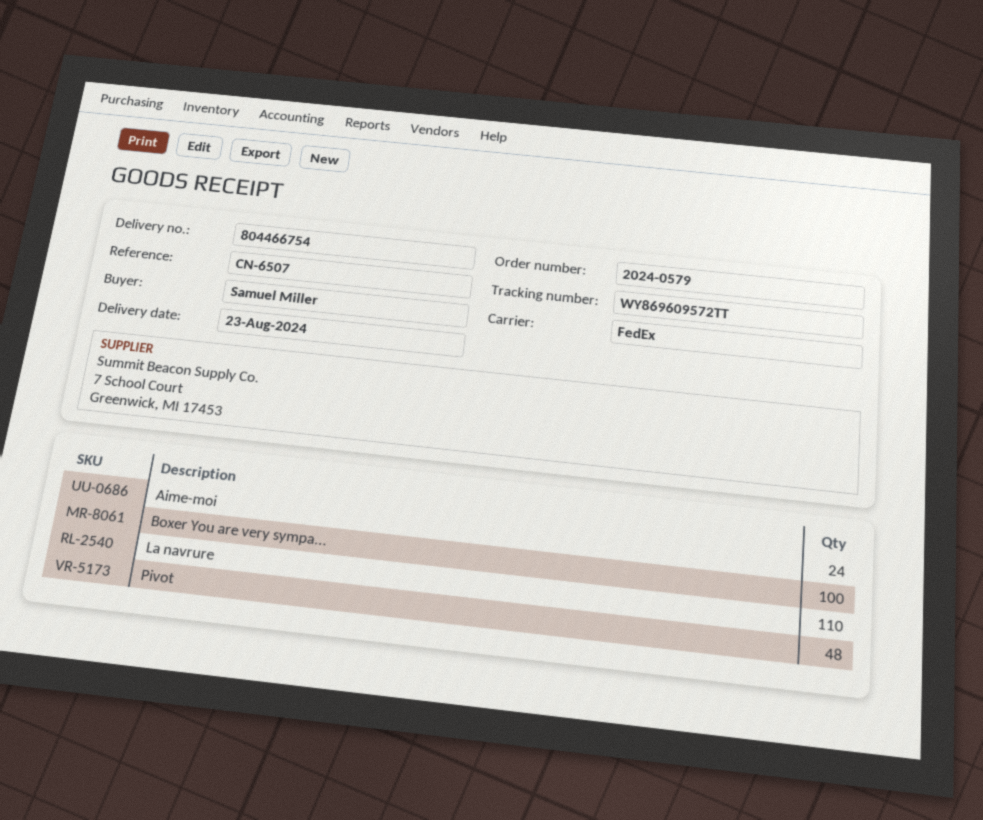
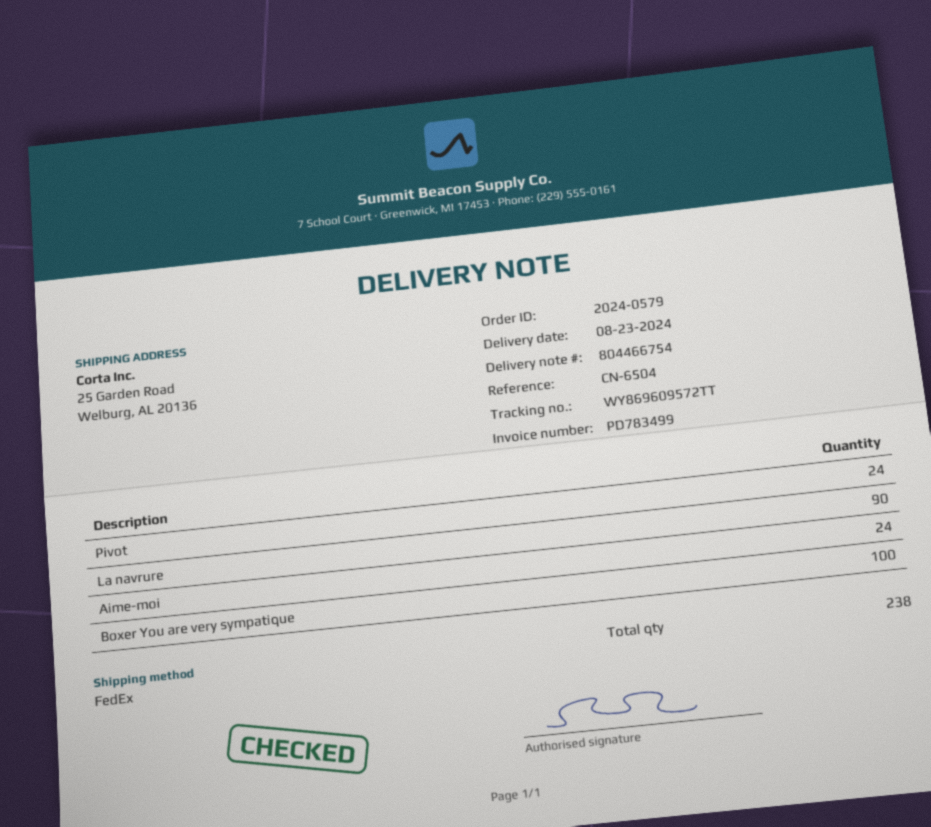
reference: CN-6507 -> CN-6504
La navrure: 110 -> 90
Pivot: 48 -> 24

